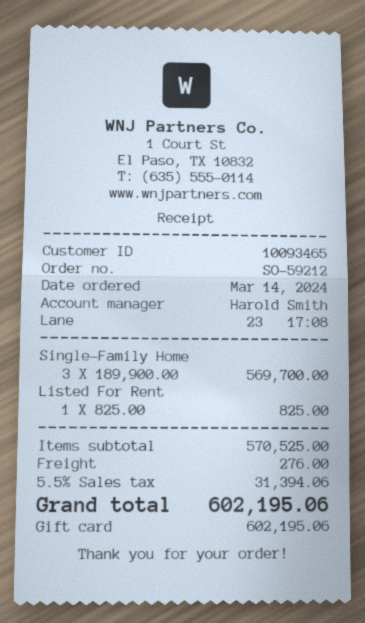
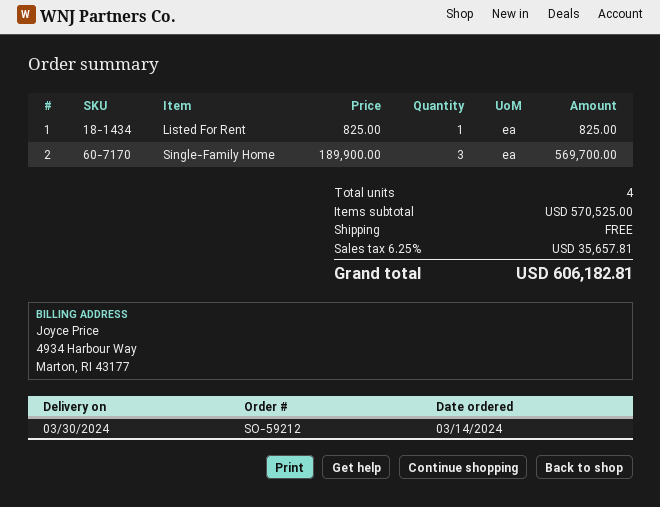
shipping: 276.00 -> 0.00
tax: 5.5% = 31394.06 -> 6.25% = 35657.81
total: 602195.06 -> 606182.81

